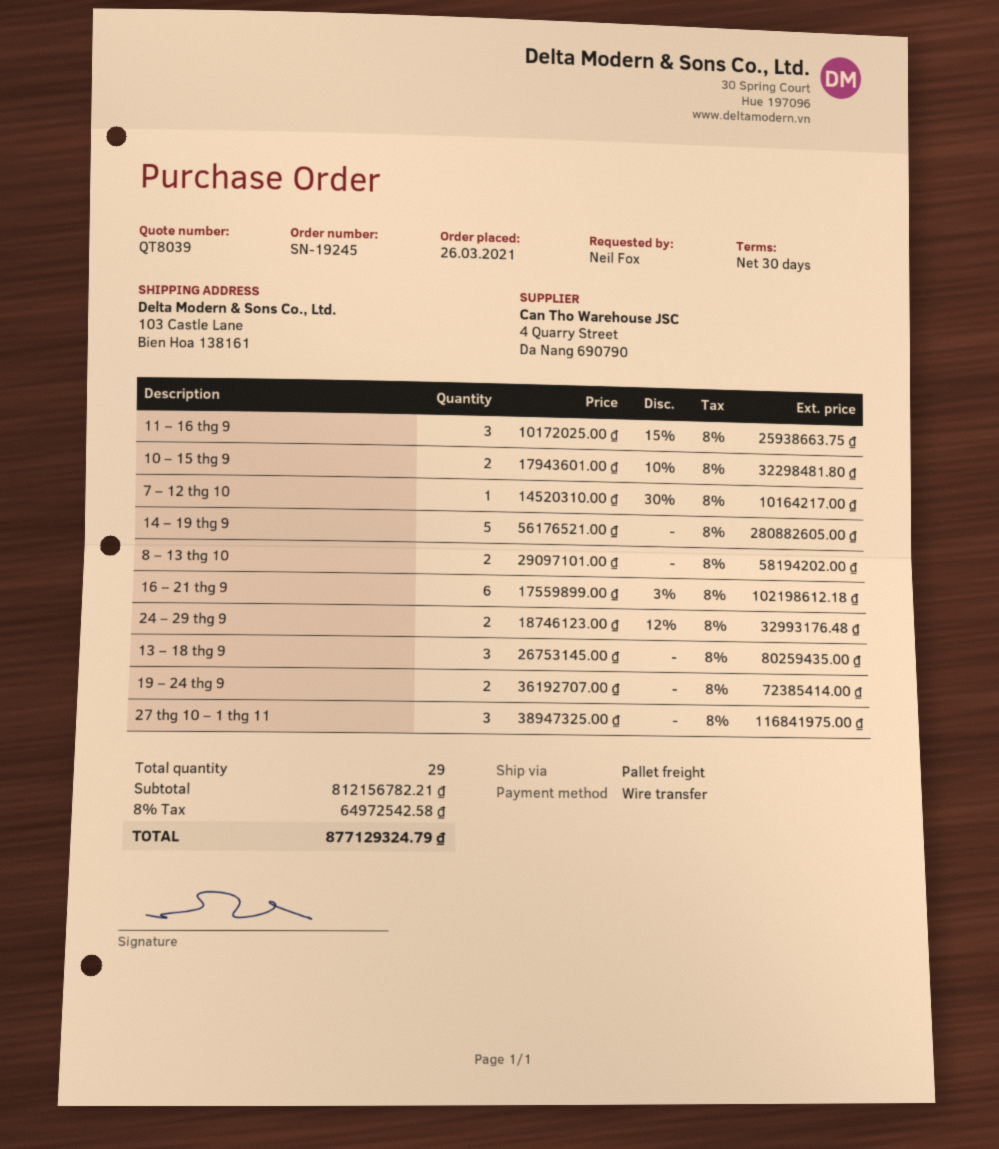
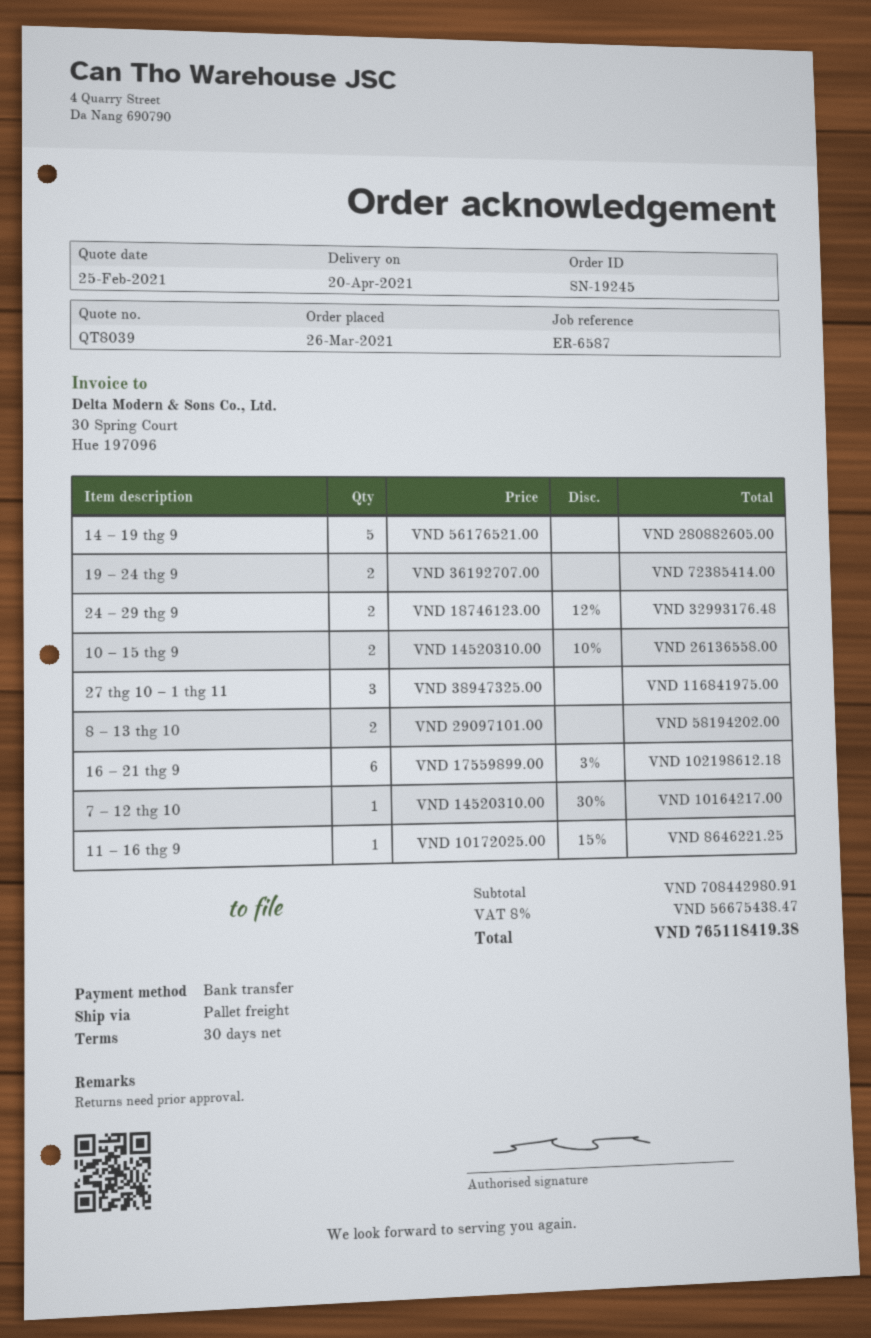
11 – 16 thg 9: 3 x 10172025.00 - 15% = 25938663.75 -> 1 x 10172025.00 - 15% = 8646221.25
10 – 15 thg 9: 2 x 17943601.00 - 10% = 32298481.80 -> 2 x 14520310.00 - 10% = 26136558.00
13 – 18 thg 9: 3 x 26753145.00 = 80259435.00 -> none
subtotal: 812156782.21 -> 708442980.91
tax: 8% = 64972542.58 -> 8% = 56675438.47
total: 877129324.79 -> 765118419.38

